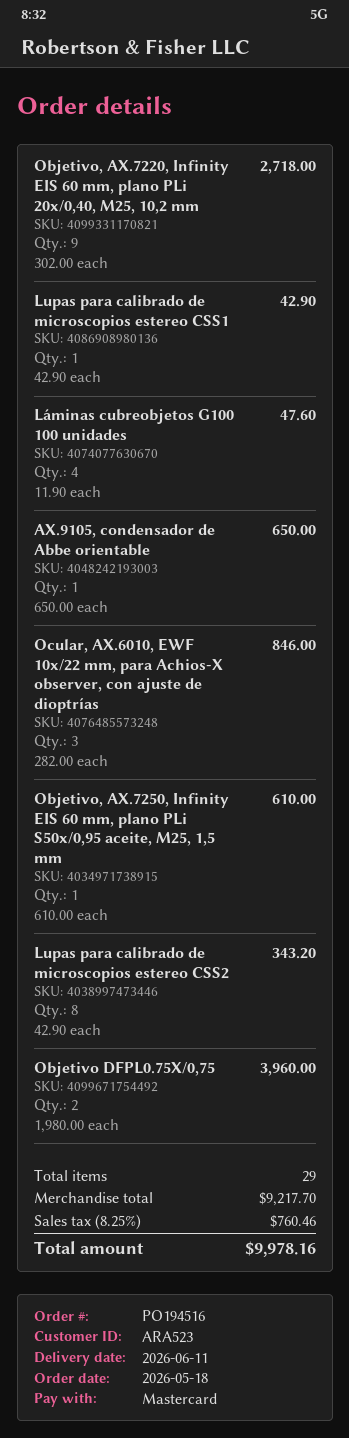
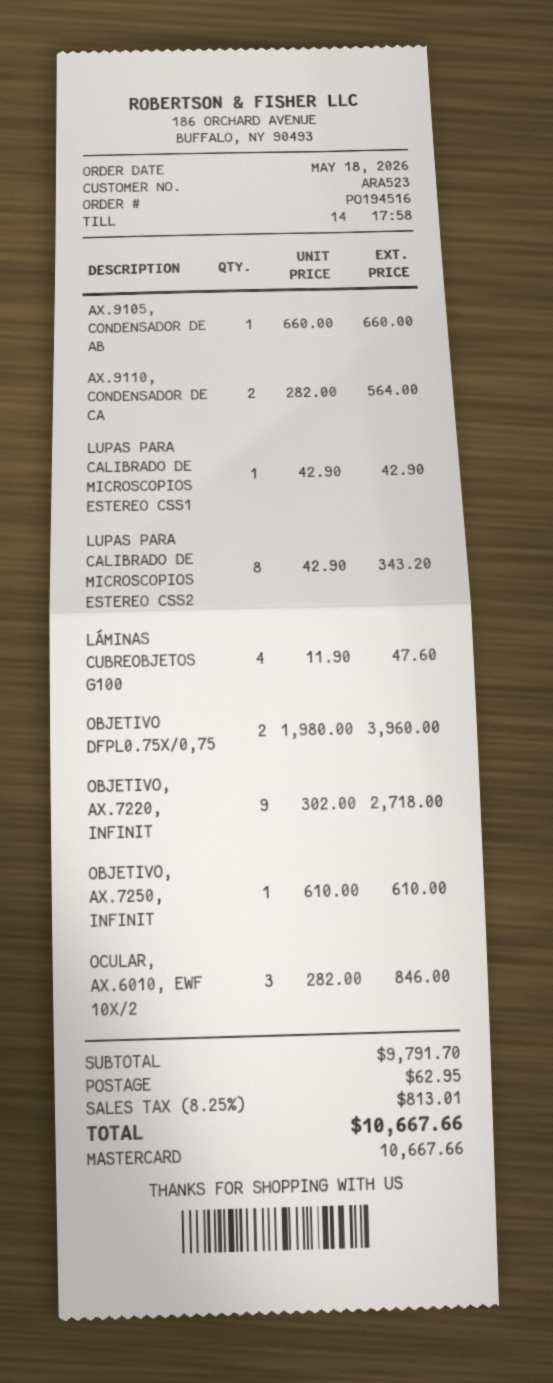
AX.9105, condensador de Abbe orientable: 1 x 650.00 = 650.00 -> 1 x 660.00 = 660.00
AX.9110, CONDENSADOR DE CA: none -> 2 x 282.00 = 564.00
subtotal: 9217.70 -> 9791.70
shipping: none -> 62.95
tax: 8.25% = 760.46 -> 8.25% = 813.01
total: 9978.16 -> 10667.66

